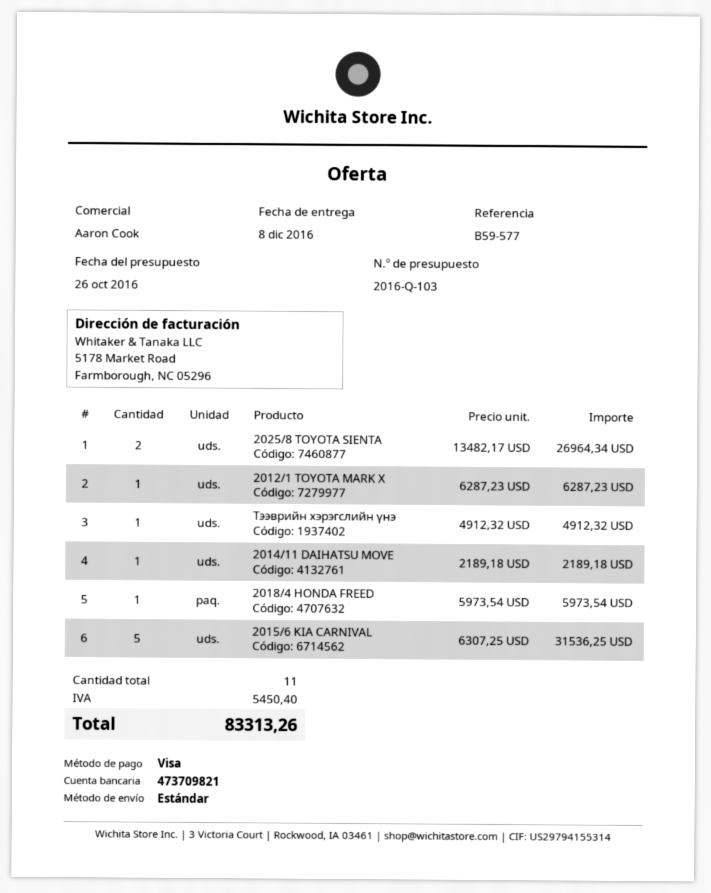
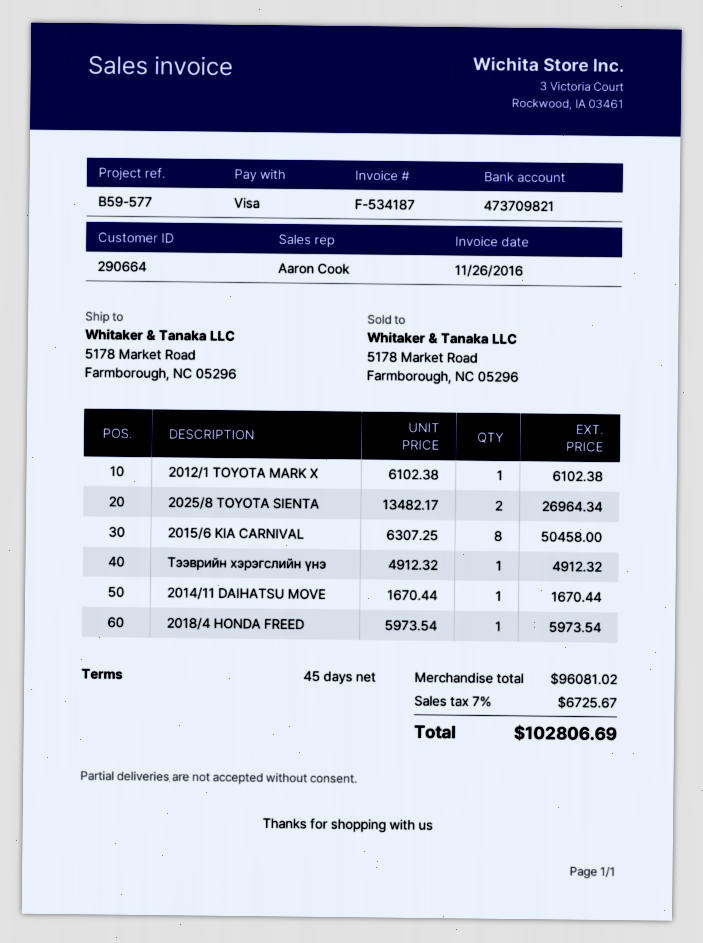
2012/1 TOYOTA MARK X: 1 x 6287.23 = 6287.23 -> 1 x 6102.38 = 6102.38
2014/11 DAIHATSU MOVE: 1 x 2189.18 = 2189.18 -> 1 x 1670.44 = 1670.44
2015/6 KIA CARNIVAL: 5 x 6307.25 = 31536.25 -> 8 x 6307.25 = 50458.00
tax: 5450.40 -> 6725.67
total: 83313.26 -> 102806.69

